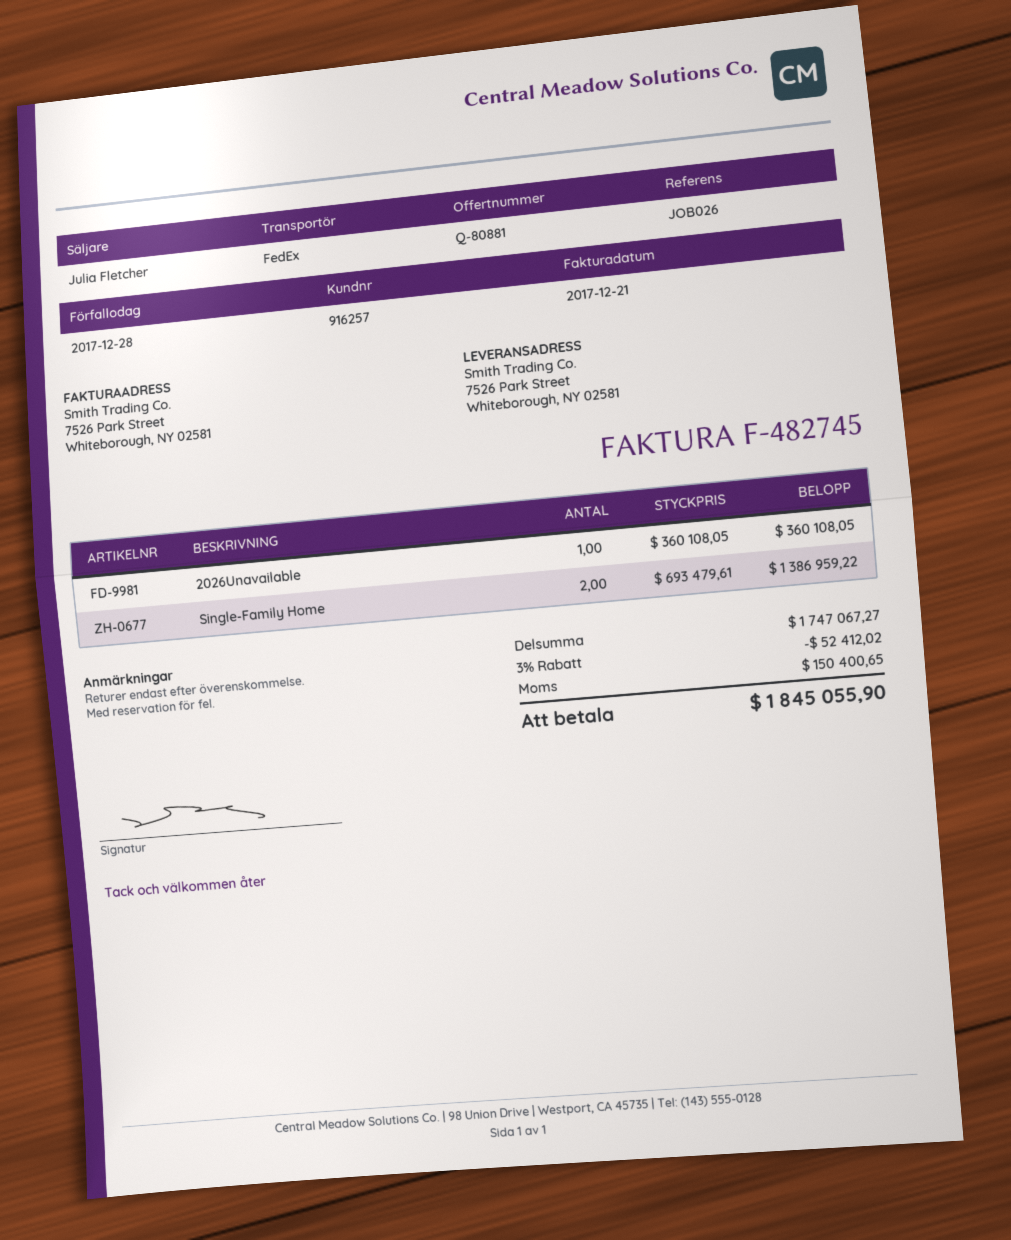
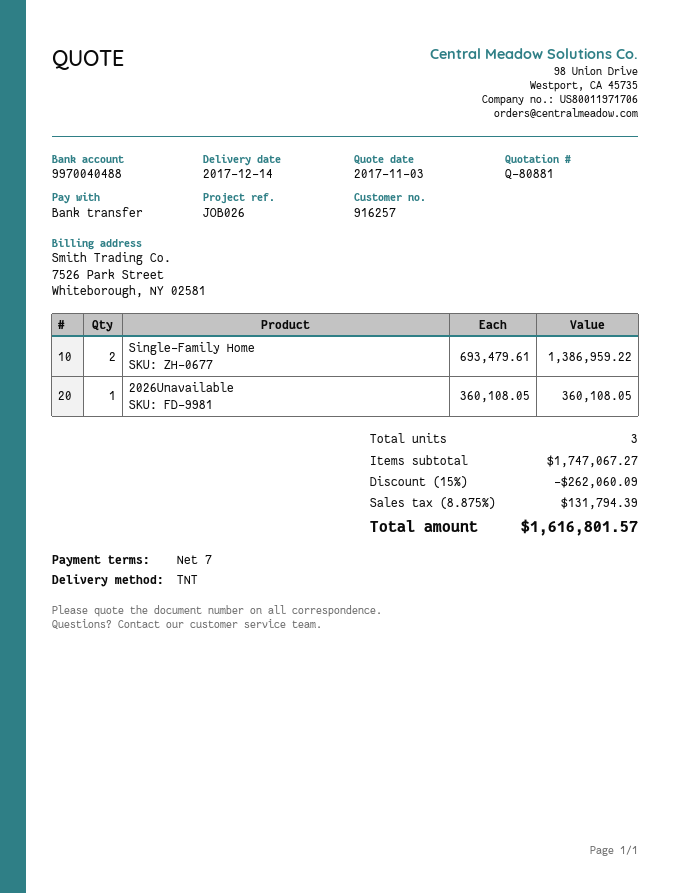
shipping method: FedEx -> TNT
discount: 3% = 52412.02 -> 15% = 262060.09
tax: 150400.65 -> 131794.39
total: 1845055.90 -> 1616801.57

